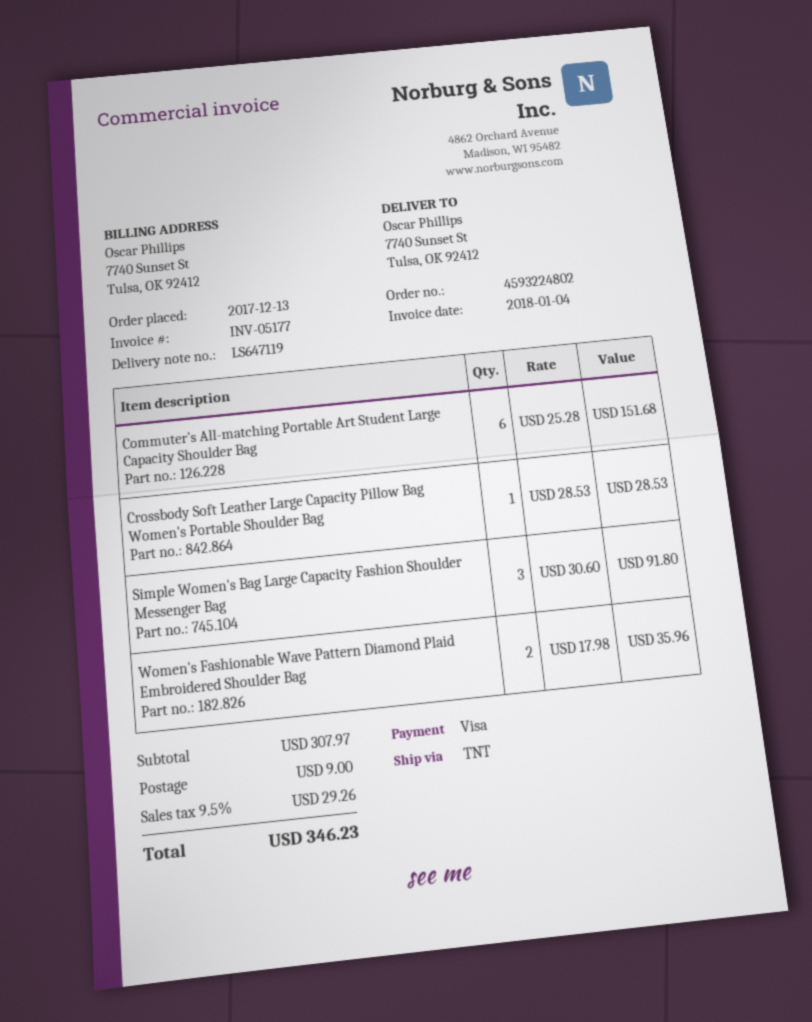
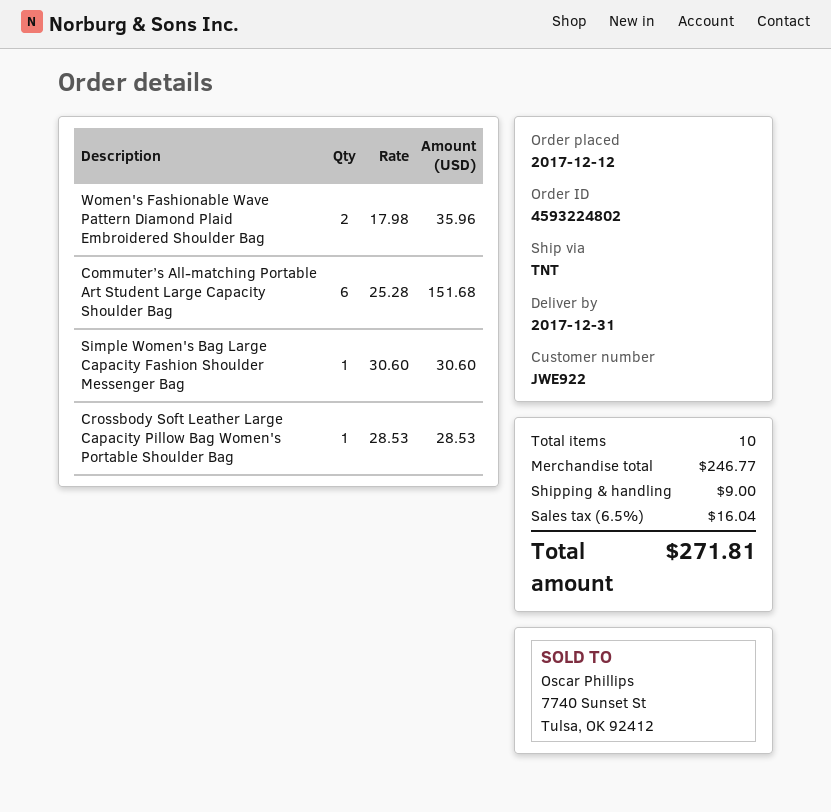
order date: 2017-12-13 -> 2017-12-12
Simple Women's Bag Large Capacity Fashion Shoulder Messenger Bag: 3 x 30.60 = 91.80 -> 1 x 30.60 = 30.60
subtotal: 307.97 -> 246.77
tax: 9.5% = 29.26 -> 6.5% = 16.04
total: 346.23 -> 271.81

